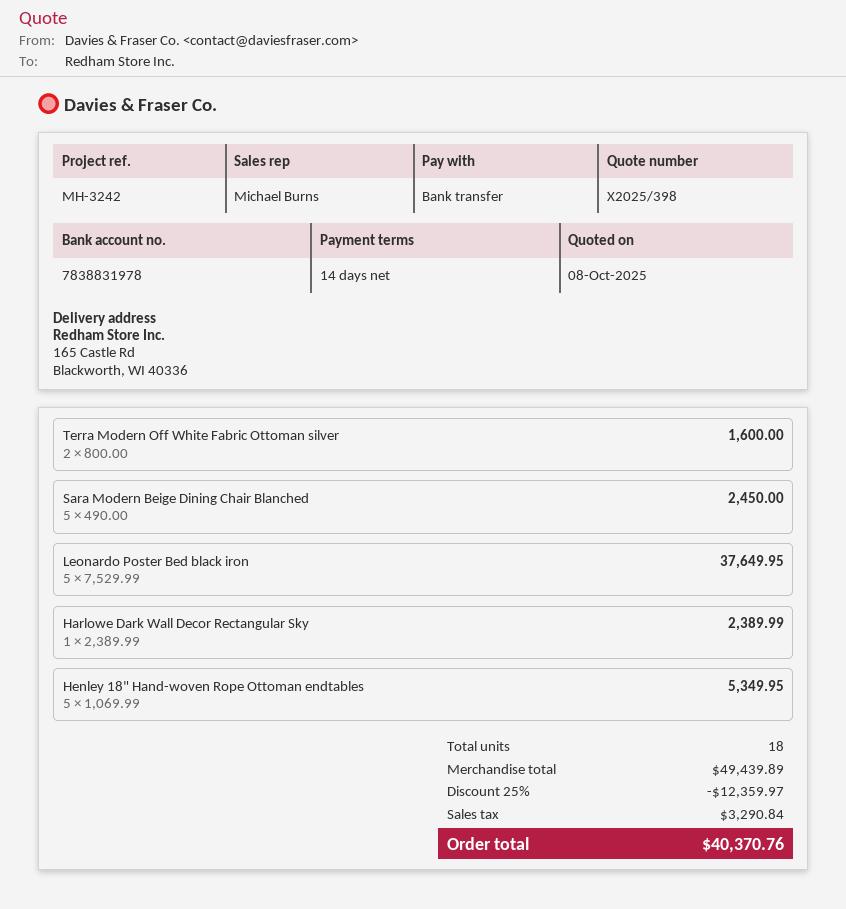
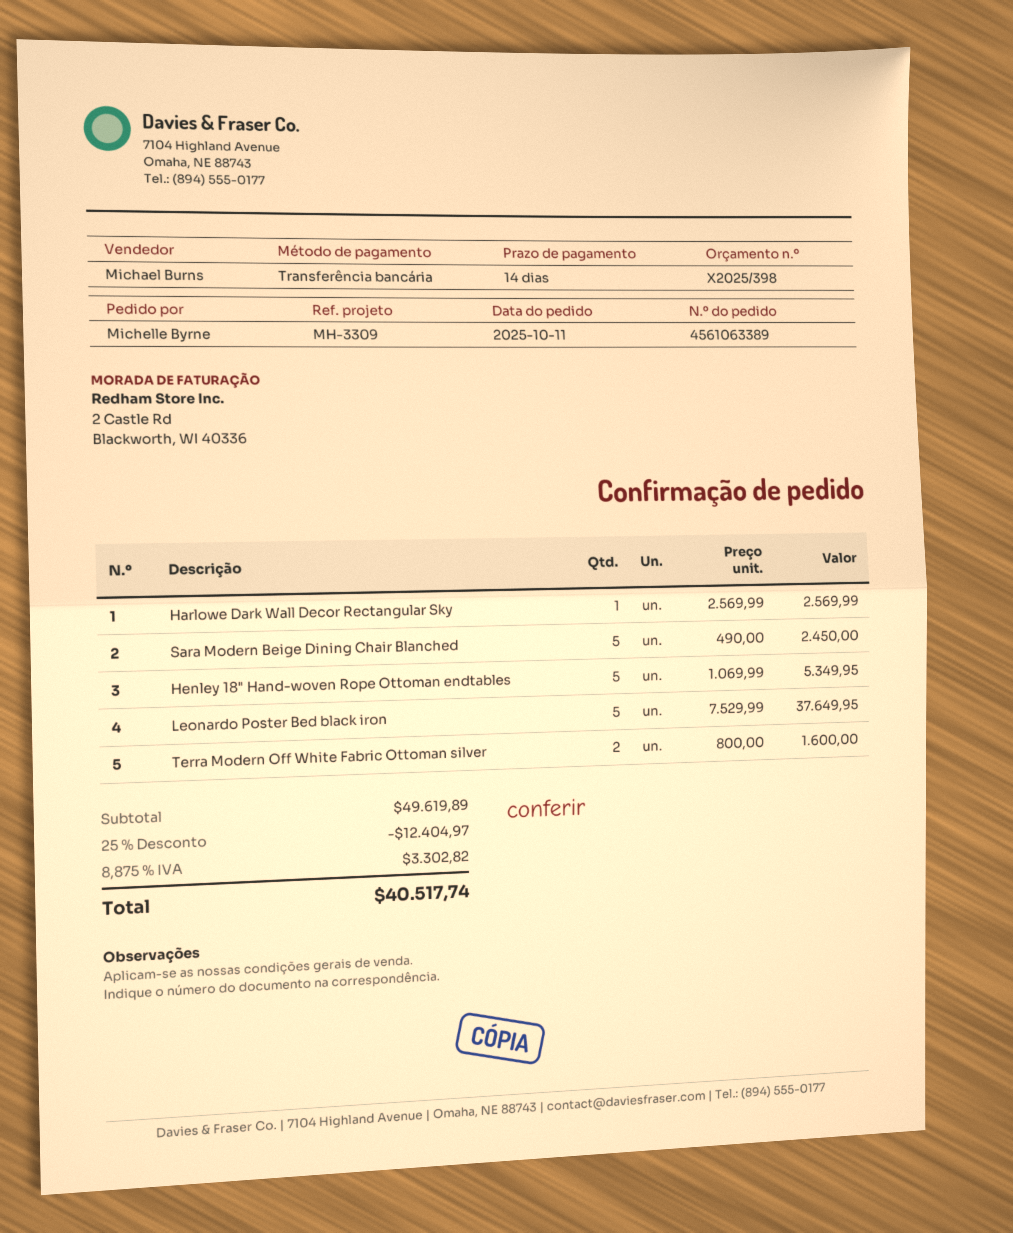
reference: MH-3242 -> MH-3309
Harlowe Dark Wall Decor Rectangular Sky: 1 x 2389.99 = 2389.99 -> 1 x 2569.99 = 2569.99
subtotal: 49439.89 -> 49619.89
discount: 25% = 12359.97 -> 25% = 12404.97
tax: 3290.84 -> 3302.82
total: 40370.76 -> 40517.74

